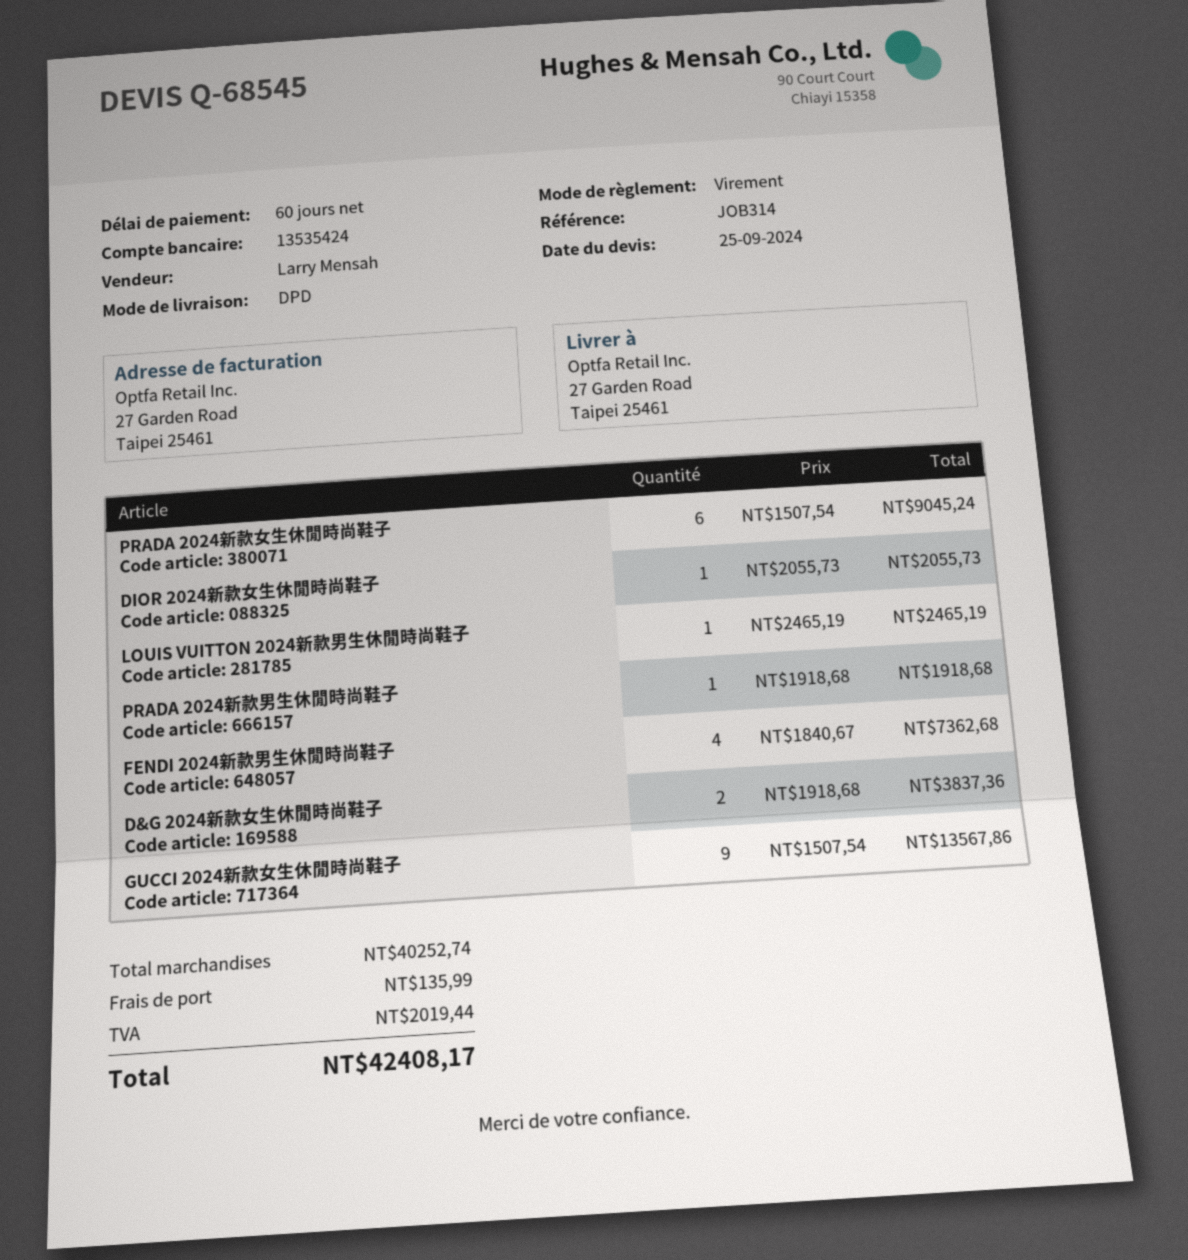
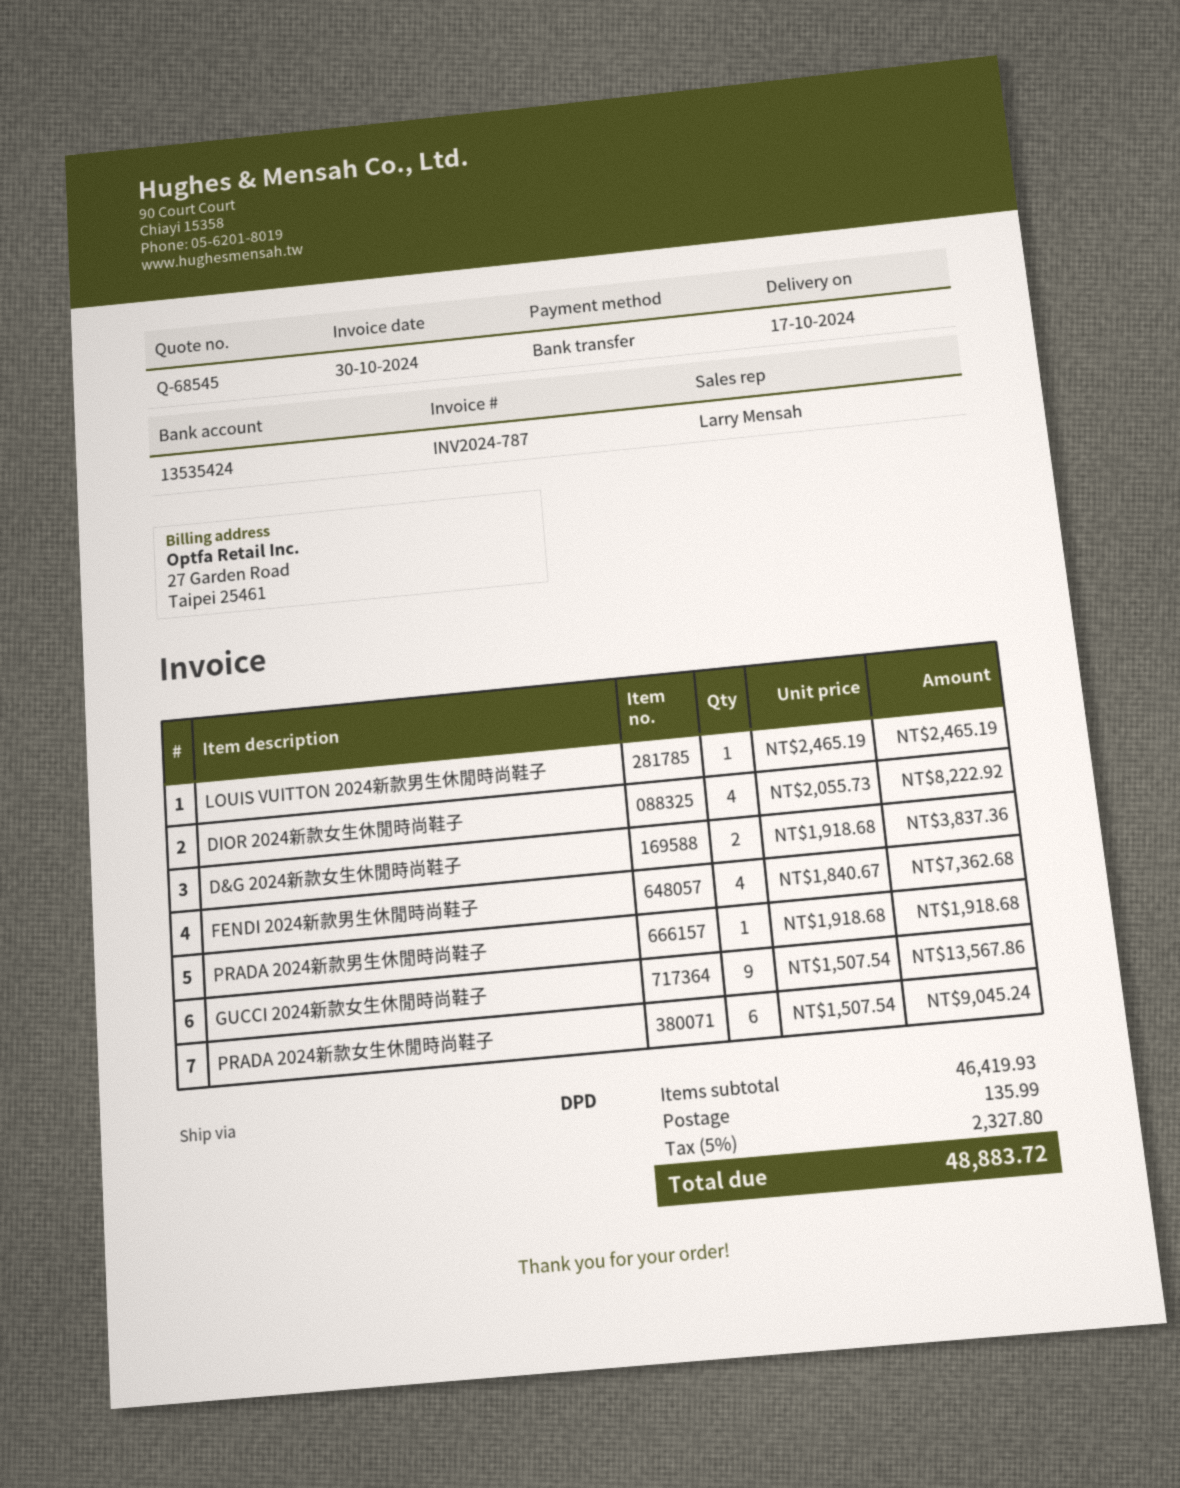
DIOR 2024新款女生休閒時尚鞋子: 1 x 2055.73 = 2055.73 -> 4 x 2055.73 = 8222.92
subtotal: 40252.74 -> 46419.93
tax: 2019.44 -> 2327.80
total: 42408.17 -> 48883.72

